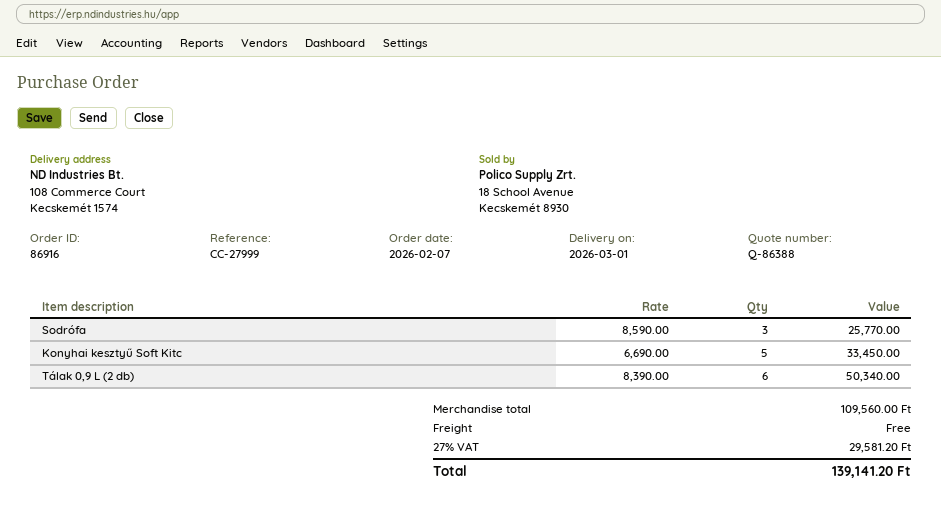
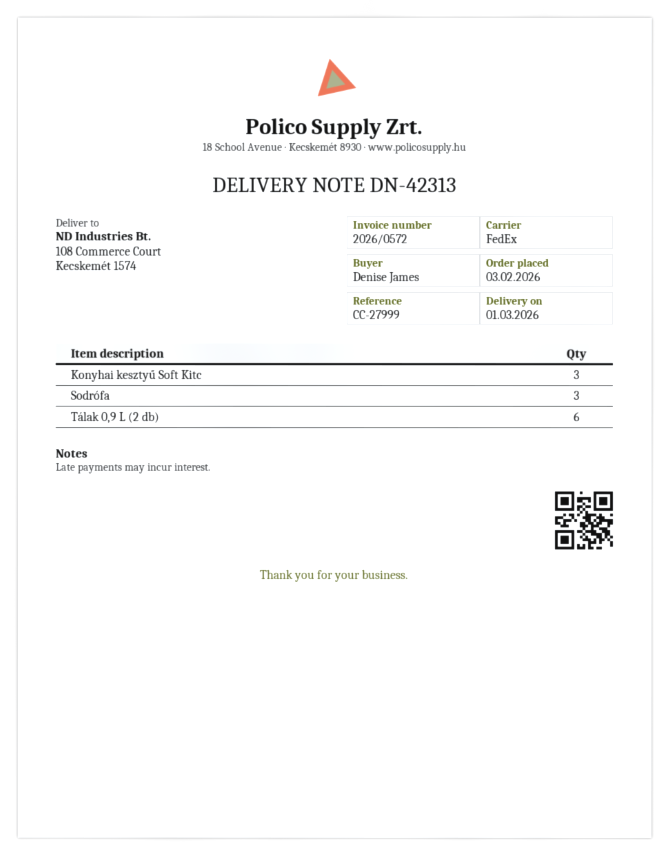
order date: 2026-02-07 -> 2026-02-03
Konyhai kesztyű Soft Kitc: 5 -> 3

